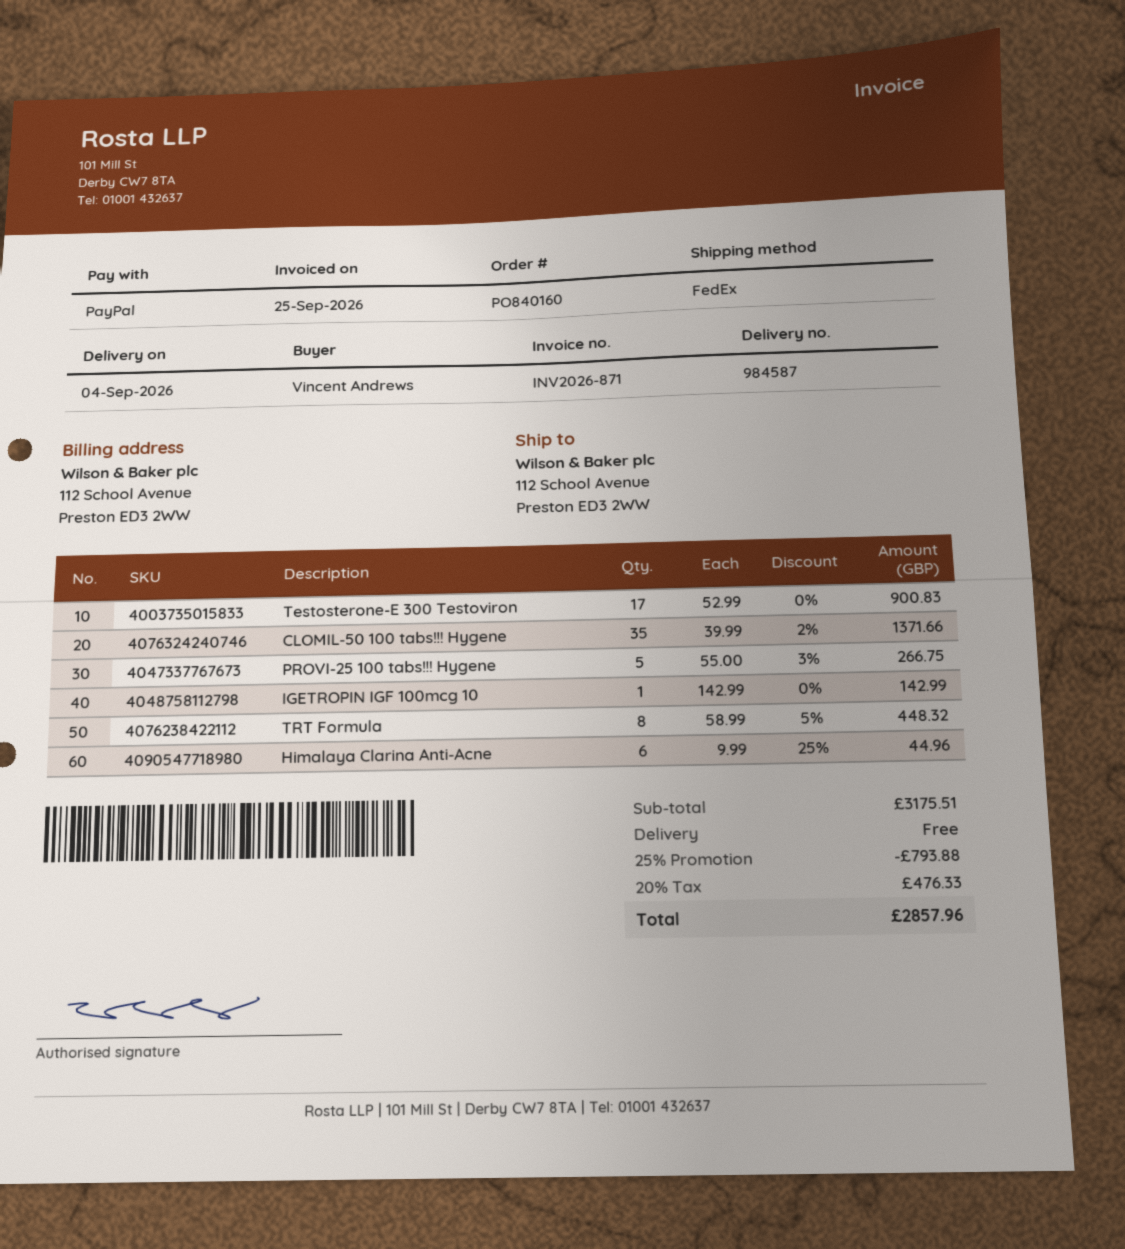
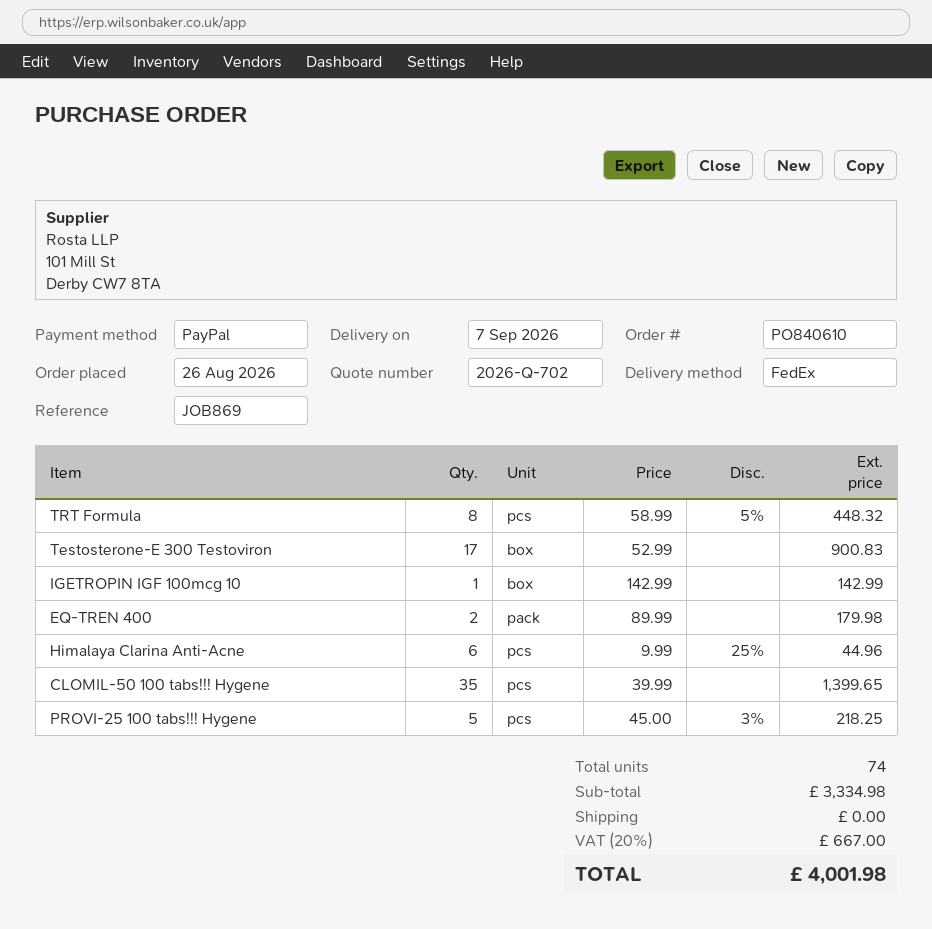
order number: PO840160 -> PO840610
delivery date: 2026-09-04 -> 2026-09-07
CLOMIL-50 100 tabs!!! Hygene: 35 x 39.99 - 2% = 1371.66 -> 35 x 39.99 = 1399.65
PROVI-25 100 tabs!!! Hygene: 5 x 55.00 - 3% = 266.75 -> 5 x 45.00 - 3% = 218.25
EQ-TREN 400: none -> 2 x 89.99 = 179.98
subtotal: 3175.51 -> 3334.98
discount: 25% = 793.88 -> none
tax: 20% = 476.33 -> 20% = 667.00
total: 2857.96 -> 4001.98

